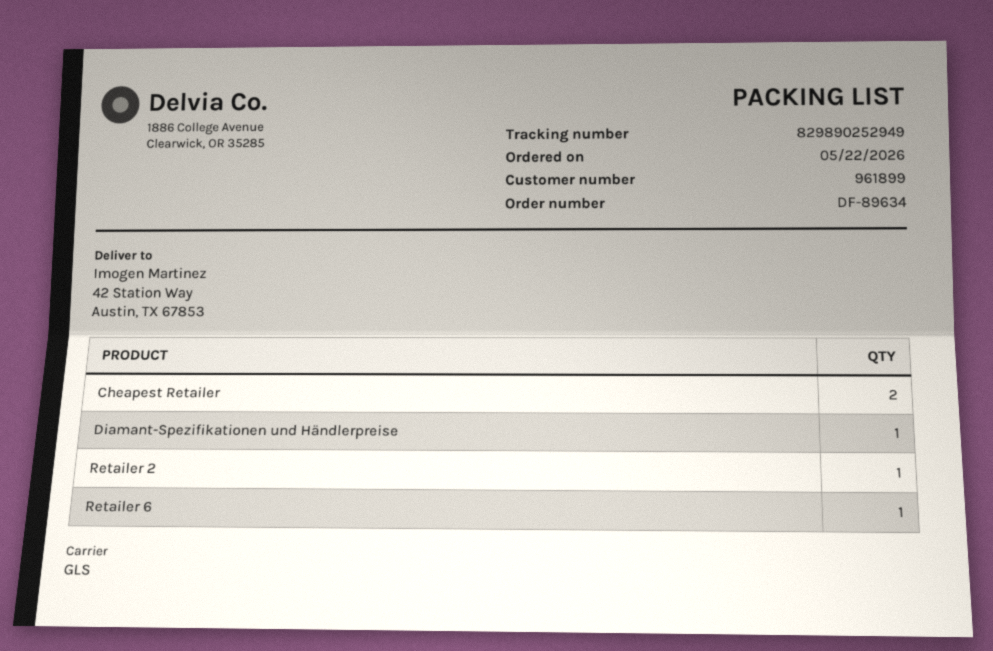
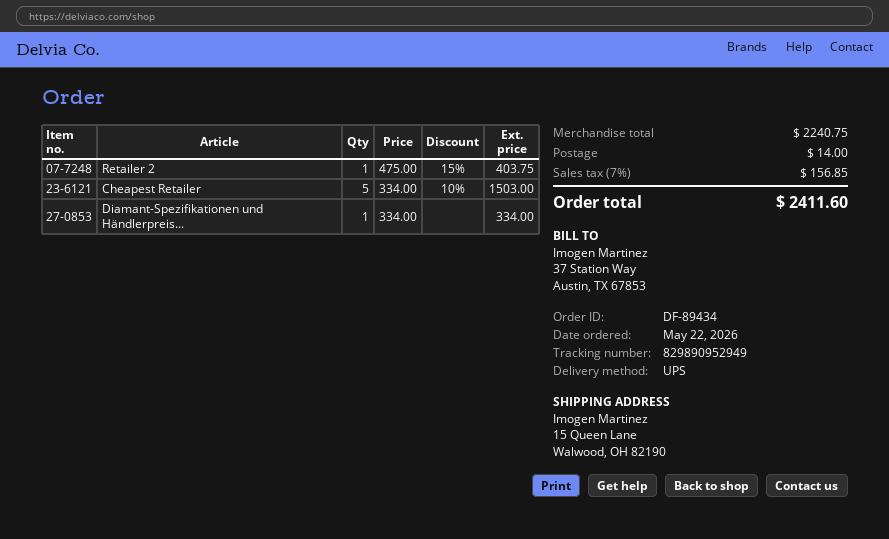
order number: DF-89634 -> DF-89434
shipping method: GLS -> UPS
tracking number: 829890252949 -> 829890952949
ship to: 42 Station Way, Austin, TX 67853 -> 15 Queen Lane, Walwood, OH 82190
Cheapest Retailer: 2 -> 5
Retailer 6: 1 -> none

